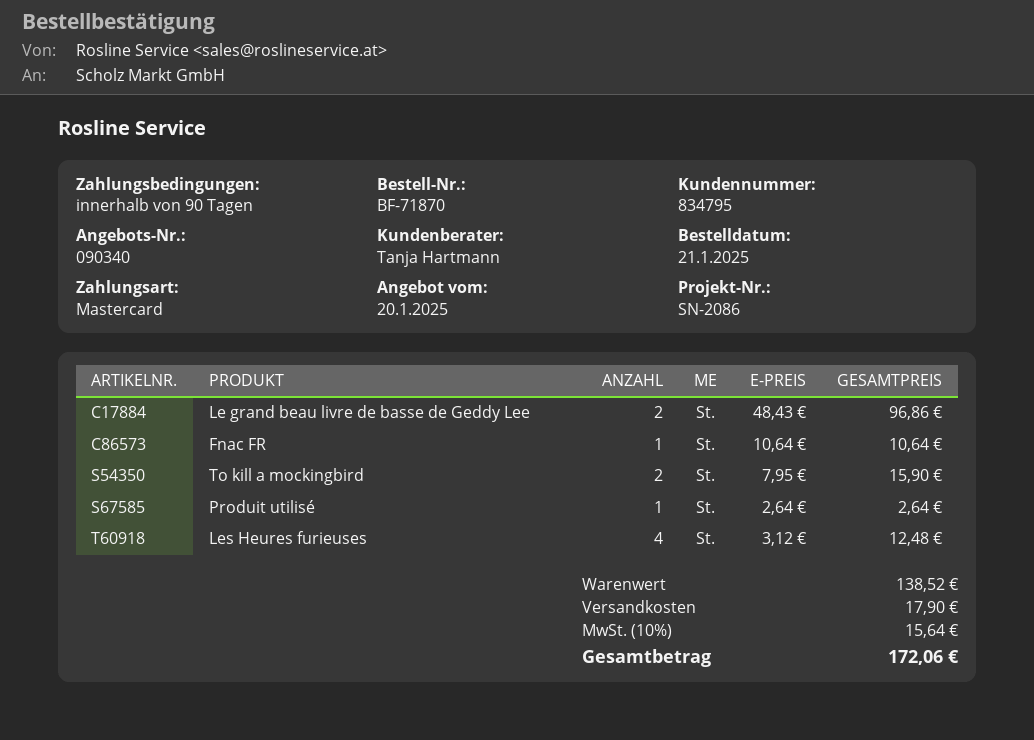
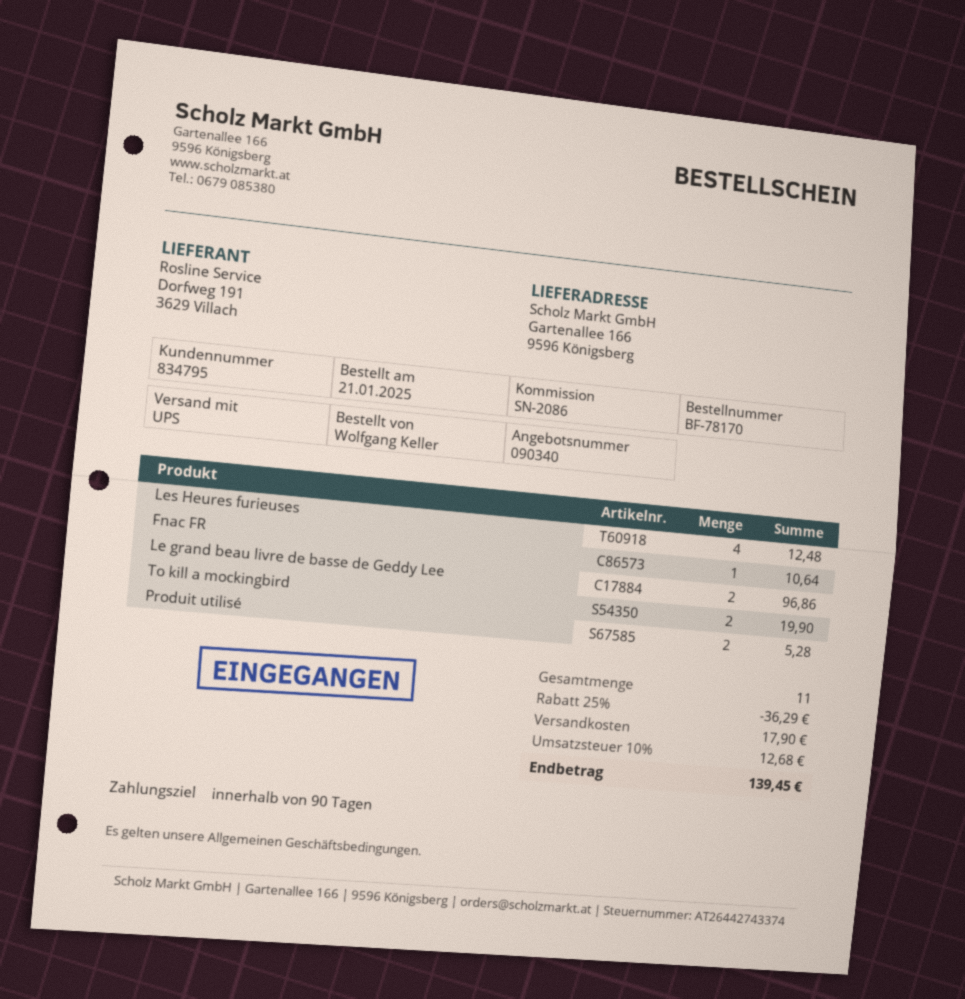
order number: BF-71870 -> BF-78170
To kill a mockingbird: 2 for 15.90 -> 2 for 19.90
Produit utilisé: 1 for 2.64 -> 2 for 5.28
discount: none -> 25% = 36.29
tax: 10% = 15.64 -> 10% = 12.68
total: 172.06 -> 139.45

